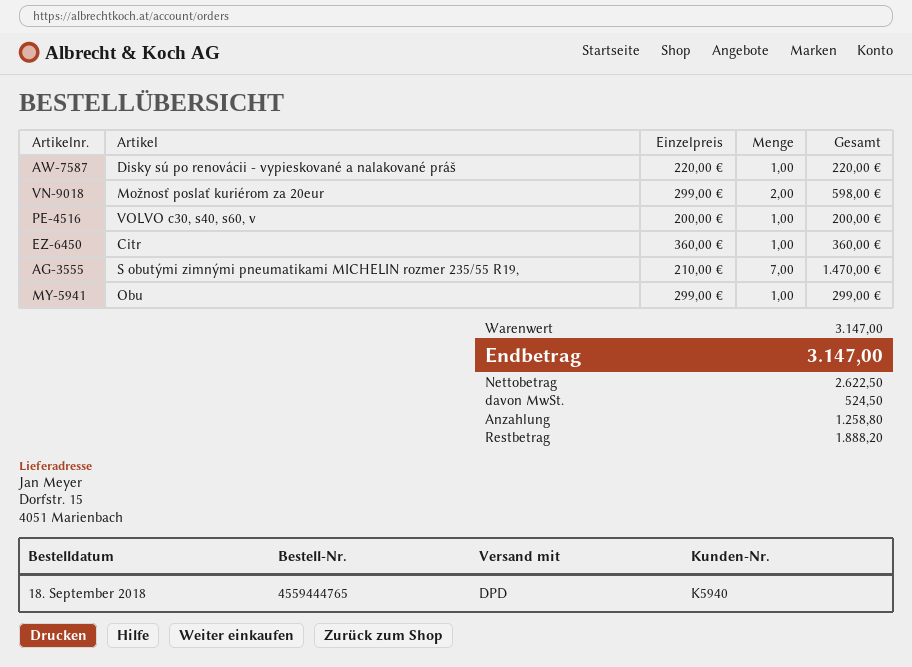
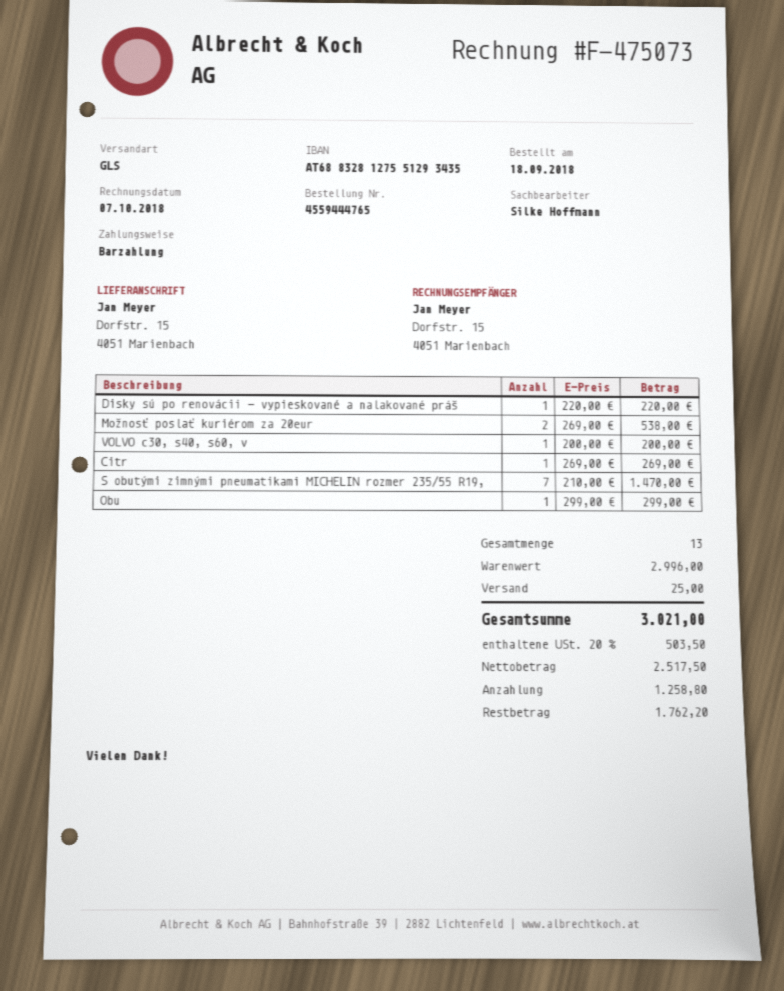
shipping method: DPD -> GLS
Možnosť poslať kuriérom za 20eur: 2 x 299.00 = 598.00 -> 2 x 269.00 = 538.00
Citr: 1 x 360.00 = 360.00 -> 1 x 269.00 = 269.00
subtotal: 3147.00 -> 2996.00
shipping: none -> 25.00
net: 2622.50 -> 2517.50
tax: 524.50 -> 503.50
total: 3147.00 -> 3021.00
balance: 1888.20 -> 1762.20

